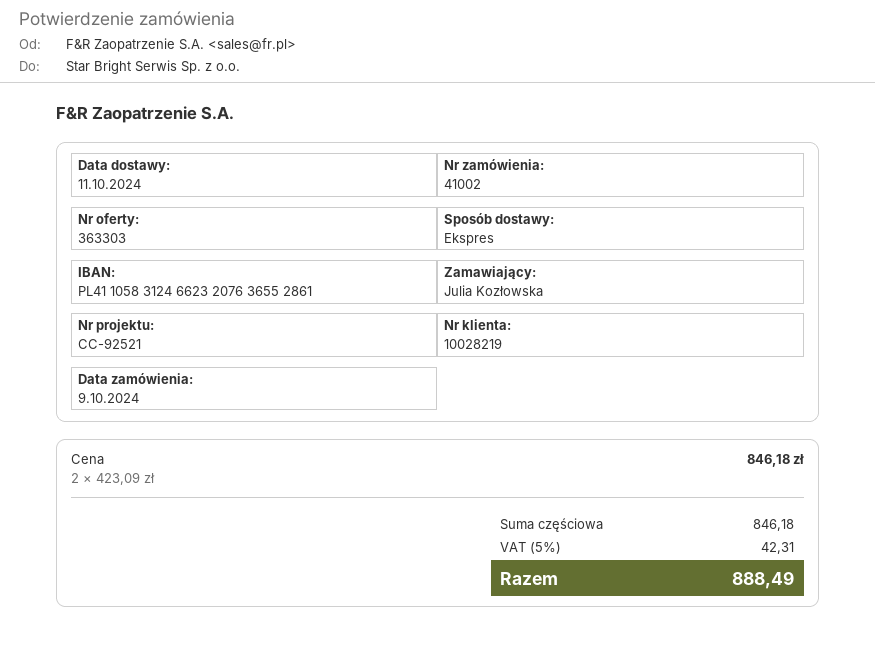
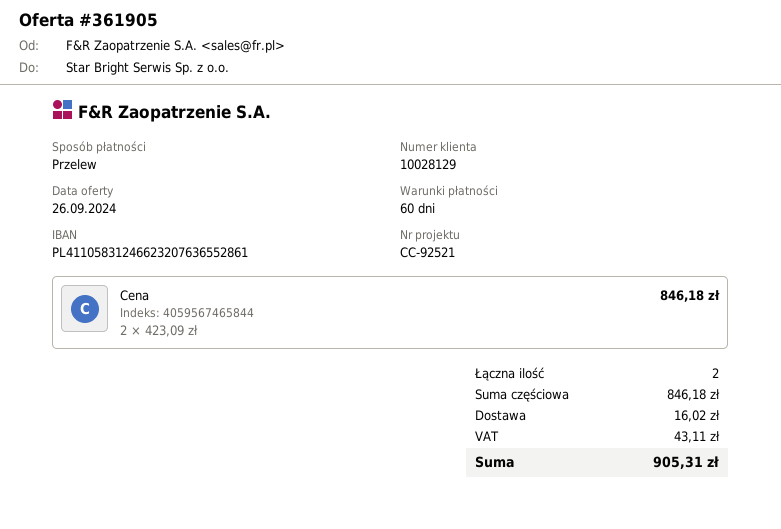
quote number: 363303 -> 361905
customer number: 10028219 -> 10028129
shipping: none -> 16.02
tax: 42.31 -> 43.11
total: 888.49 -> 905.31

